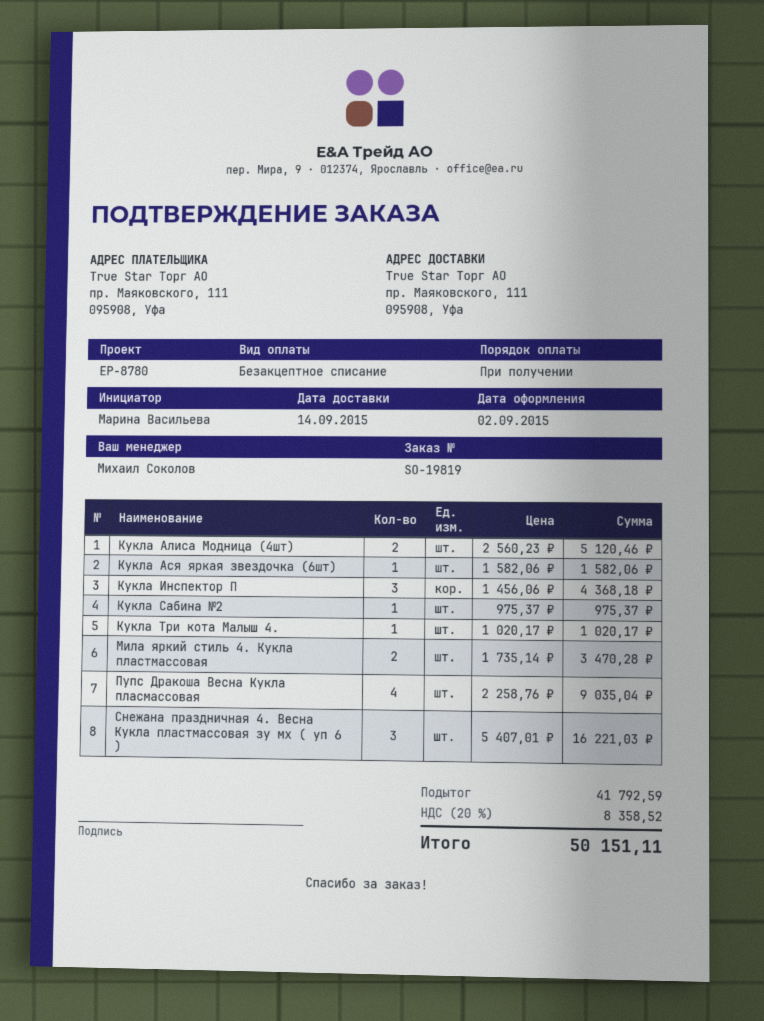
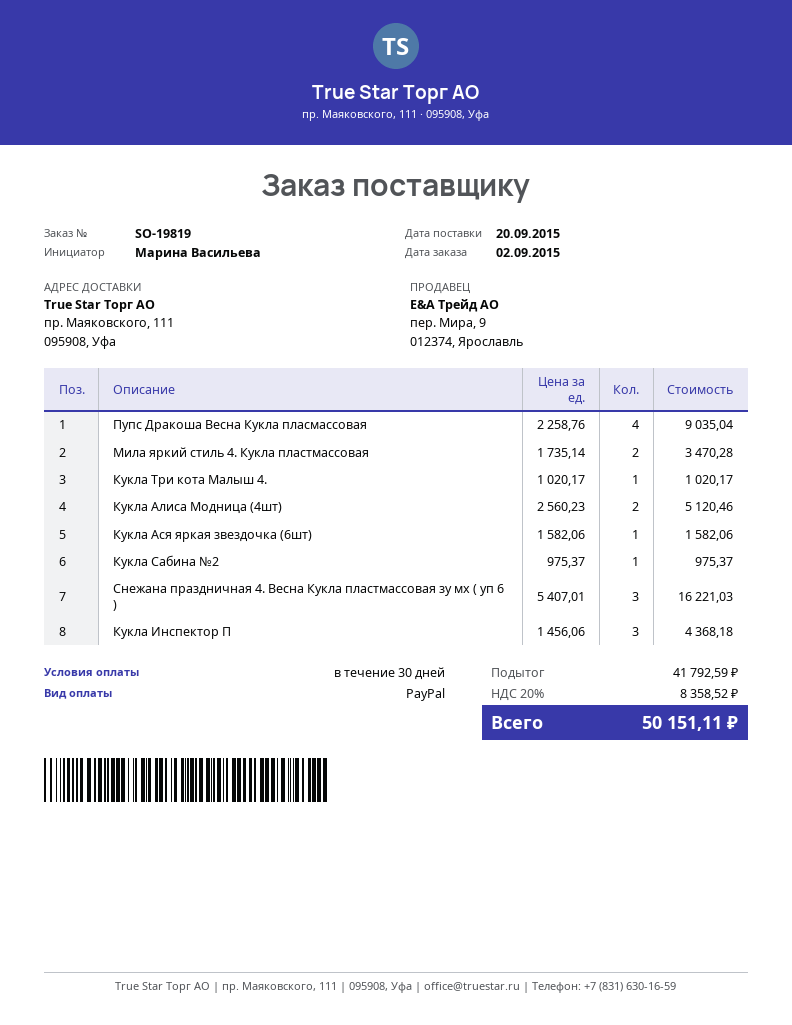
delivery date: 2015-09-14 -> 2015-09-20
payment terms: on receipt -> 30 days
payment method: direct debit -> PayPal

